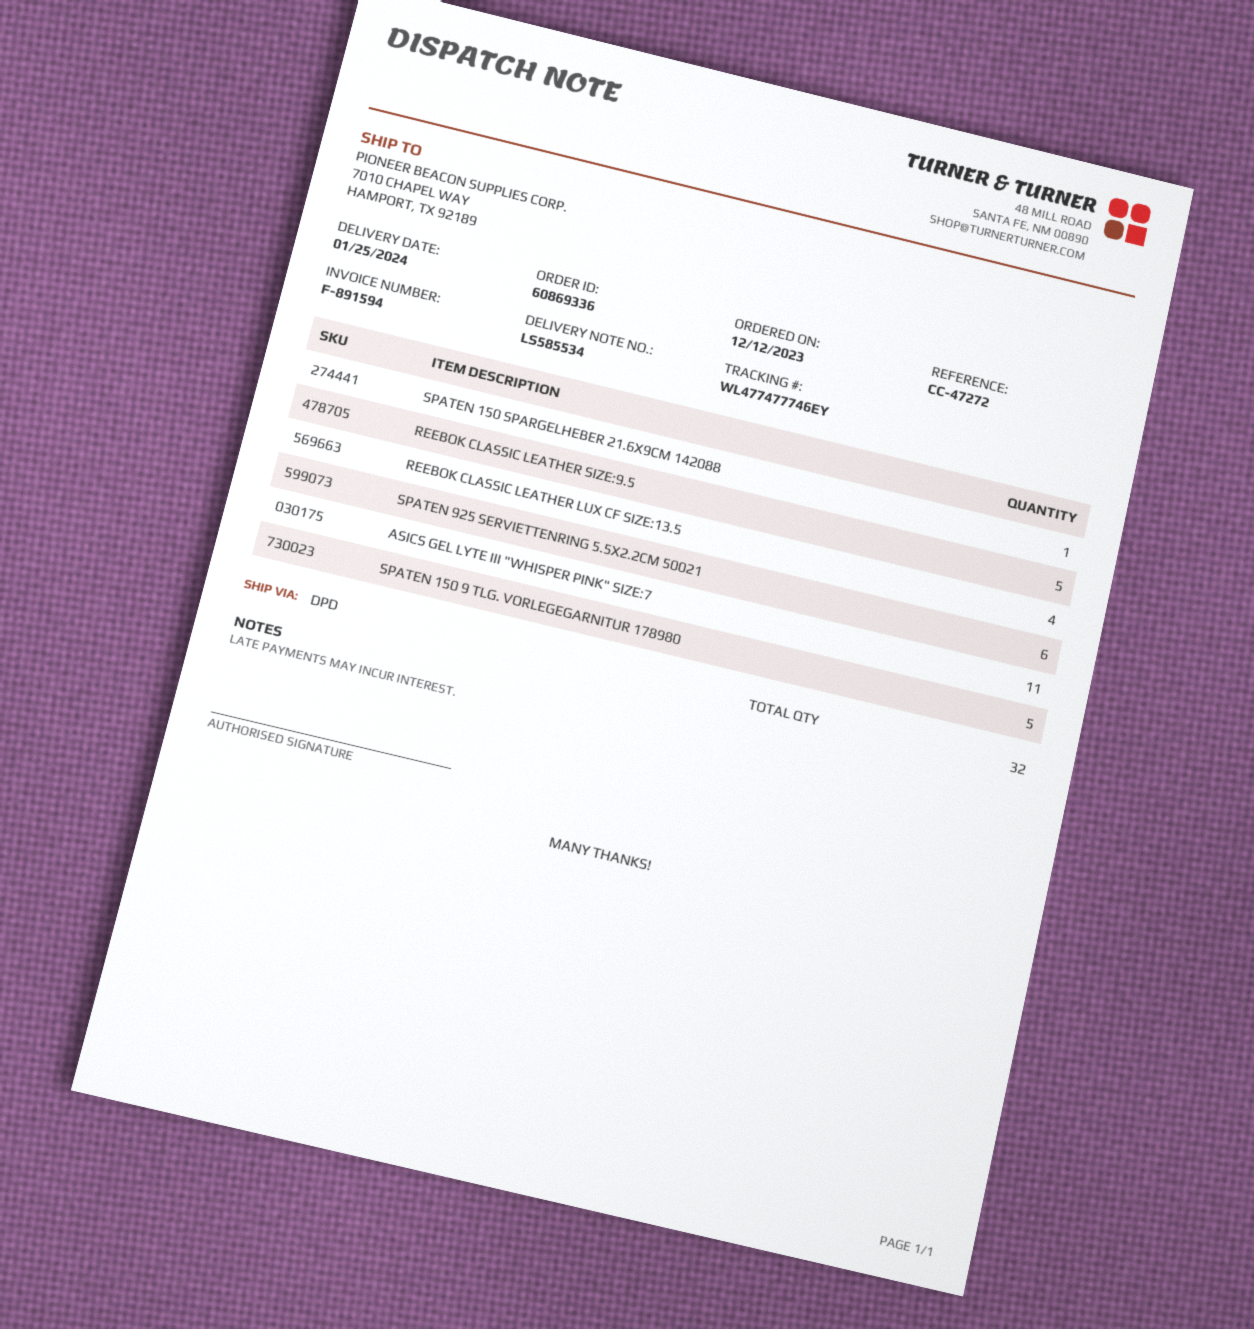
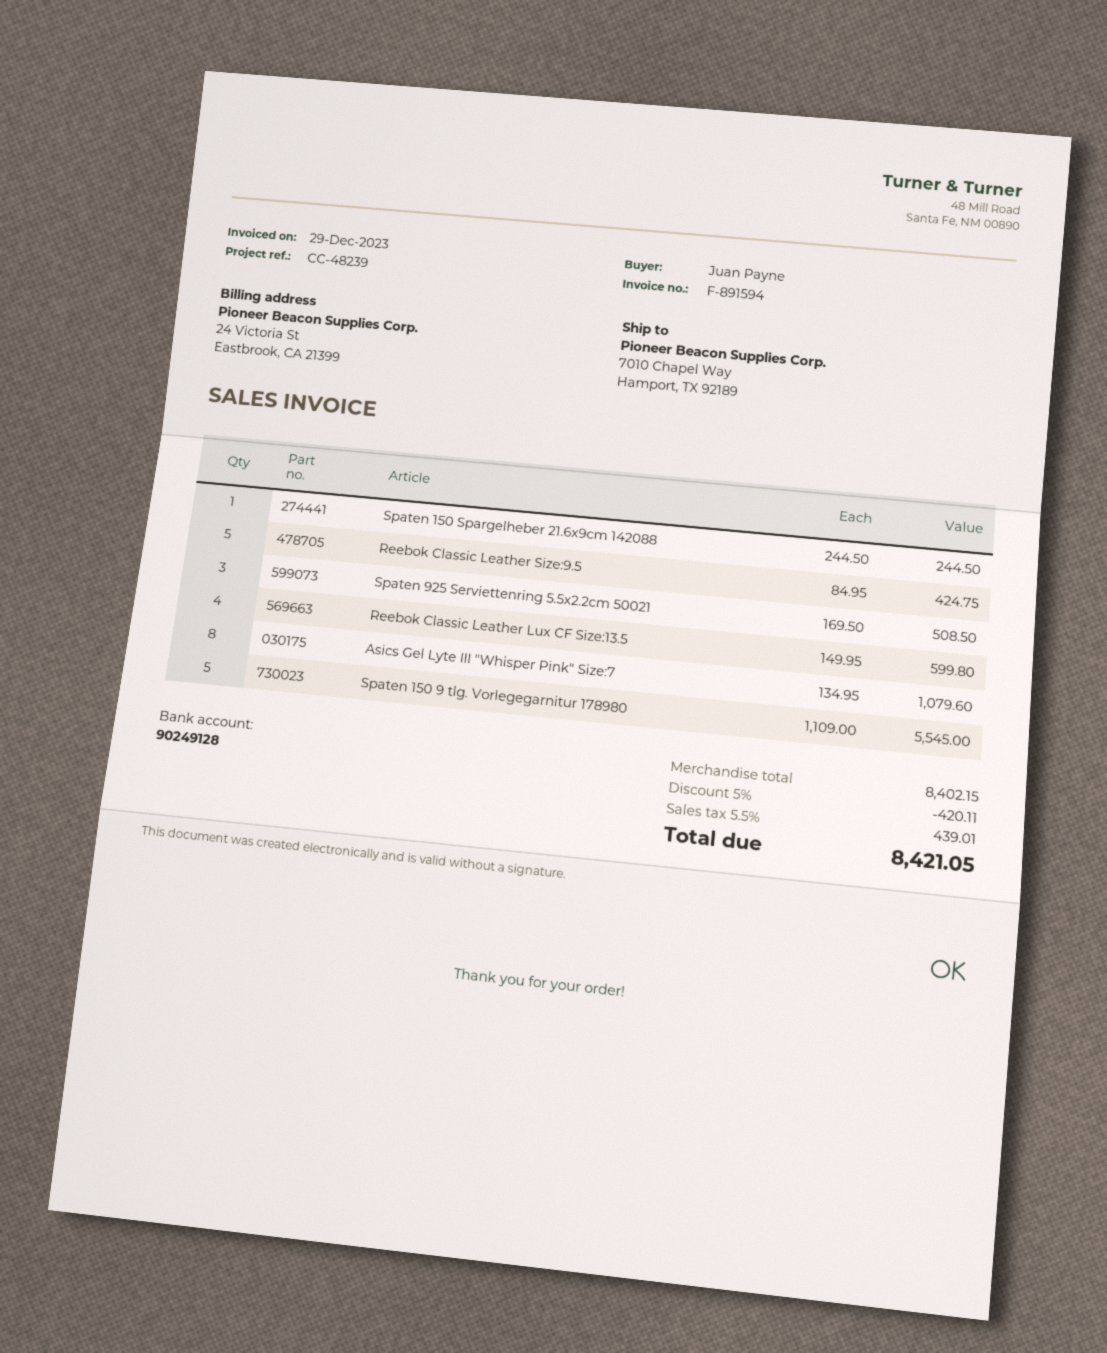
reference: CC-47272 -> CC-48239
SPATEN 925 SERVIETTENRING 5.5X2.2CM 50021: 6 -> 3
ASICS GEL LYTE III "WHISPER PINK" SIZE:7: 11 -> 8

